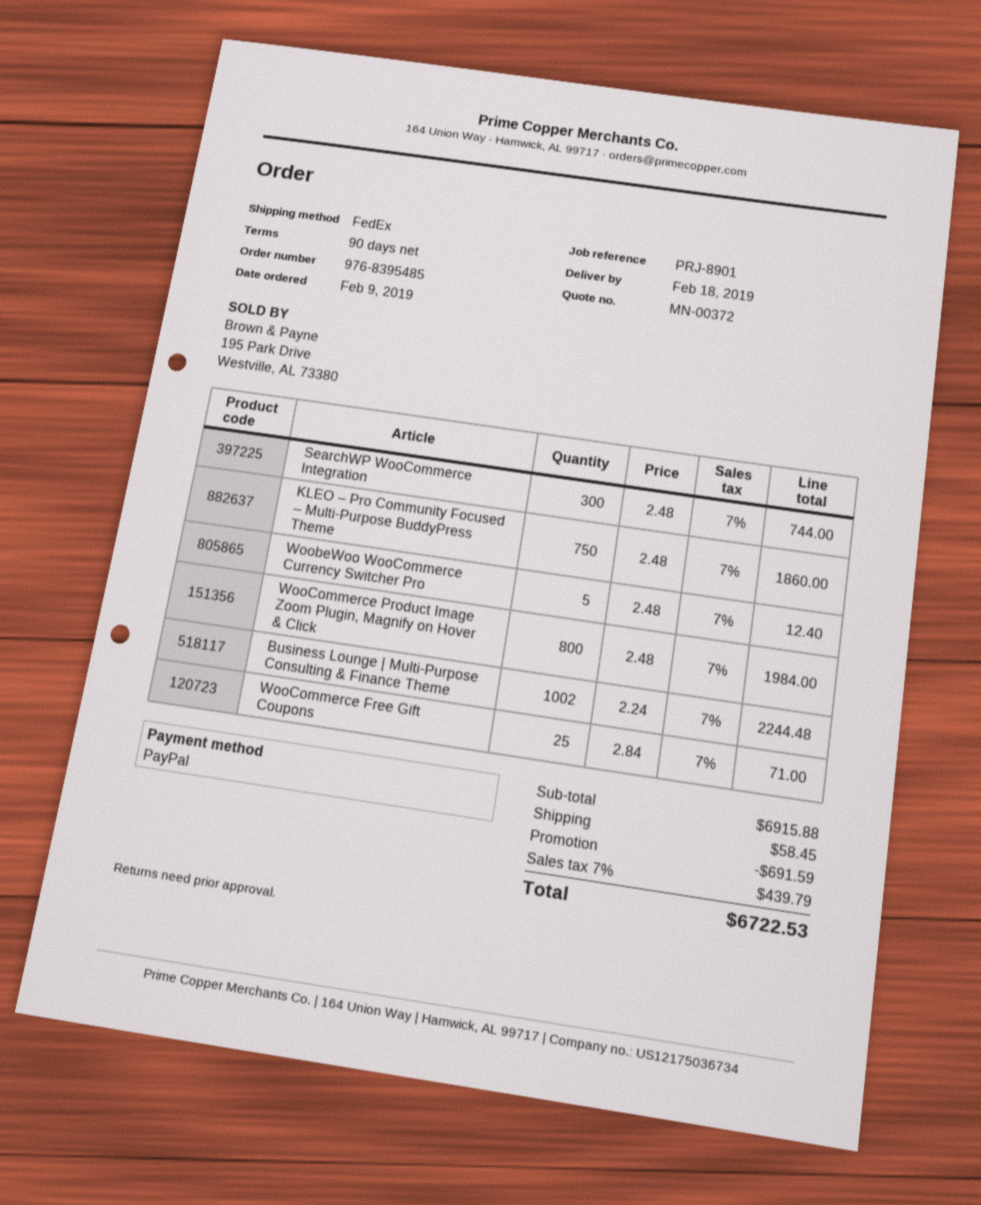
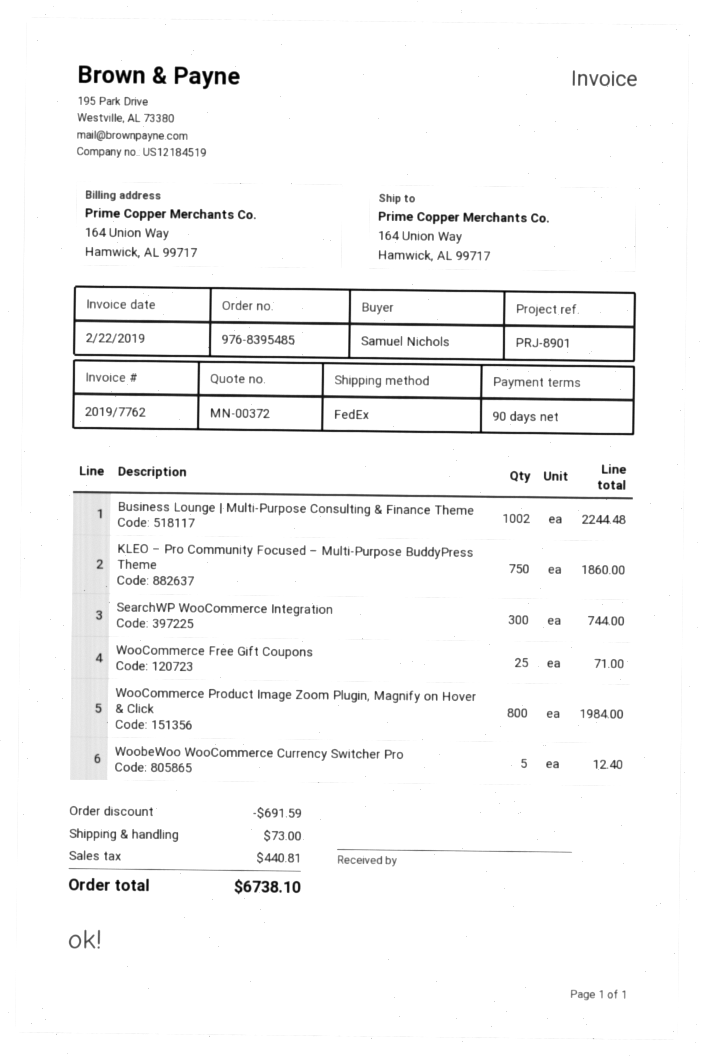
shipping: 58.45 -> 73.00
tax: 439.79 -> 440.81
total: 6722.53 -> 6738.10

